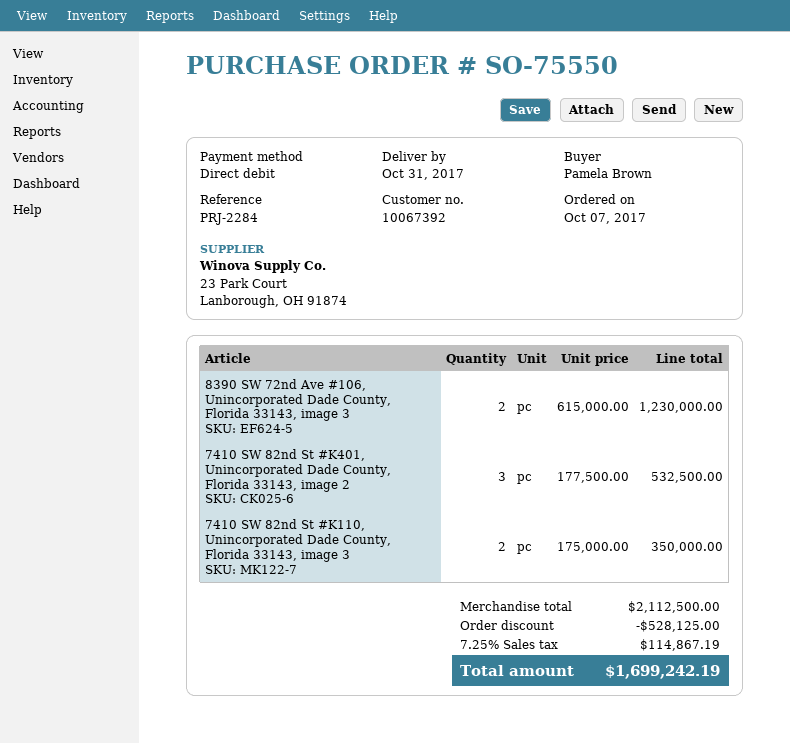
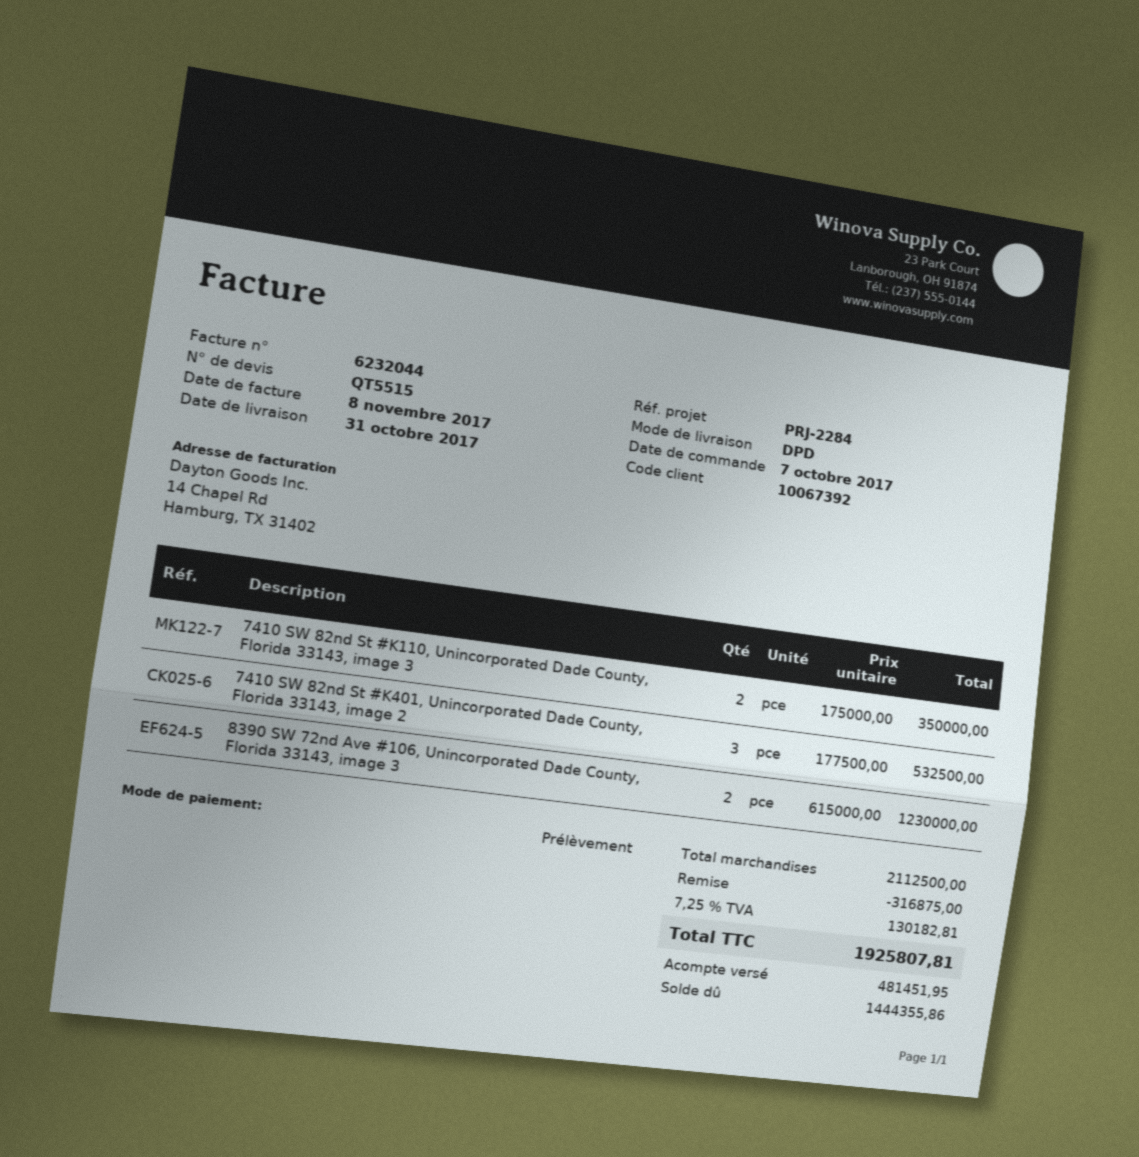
discount: 528125.00 -> 316875.00
tax: 7.25% = 114867.19 -> 7.25% = 130182.81
total: 1699242.19 -> 1925807.81

